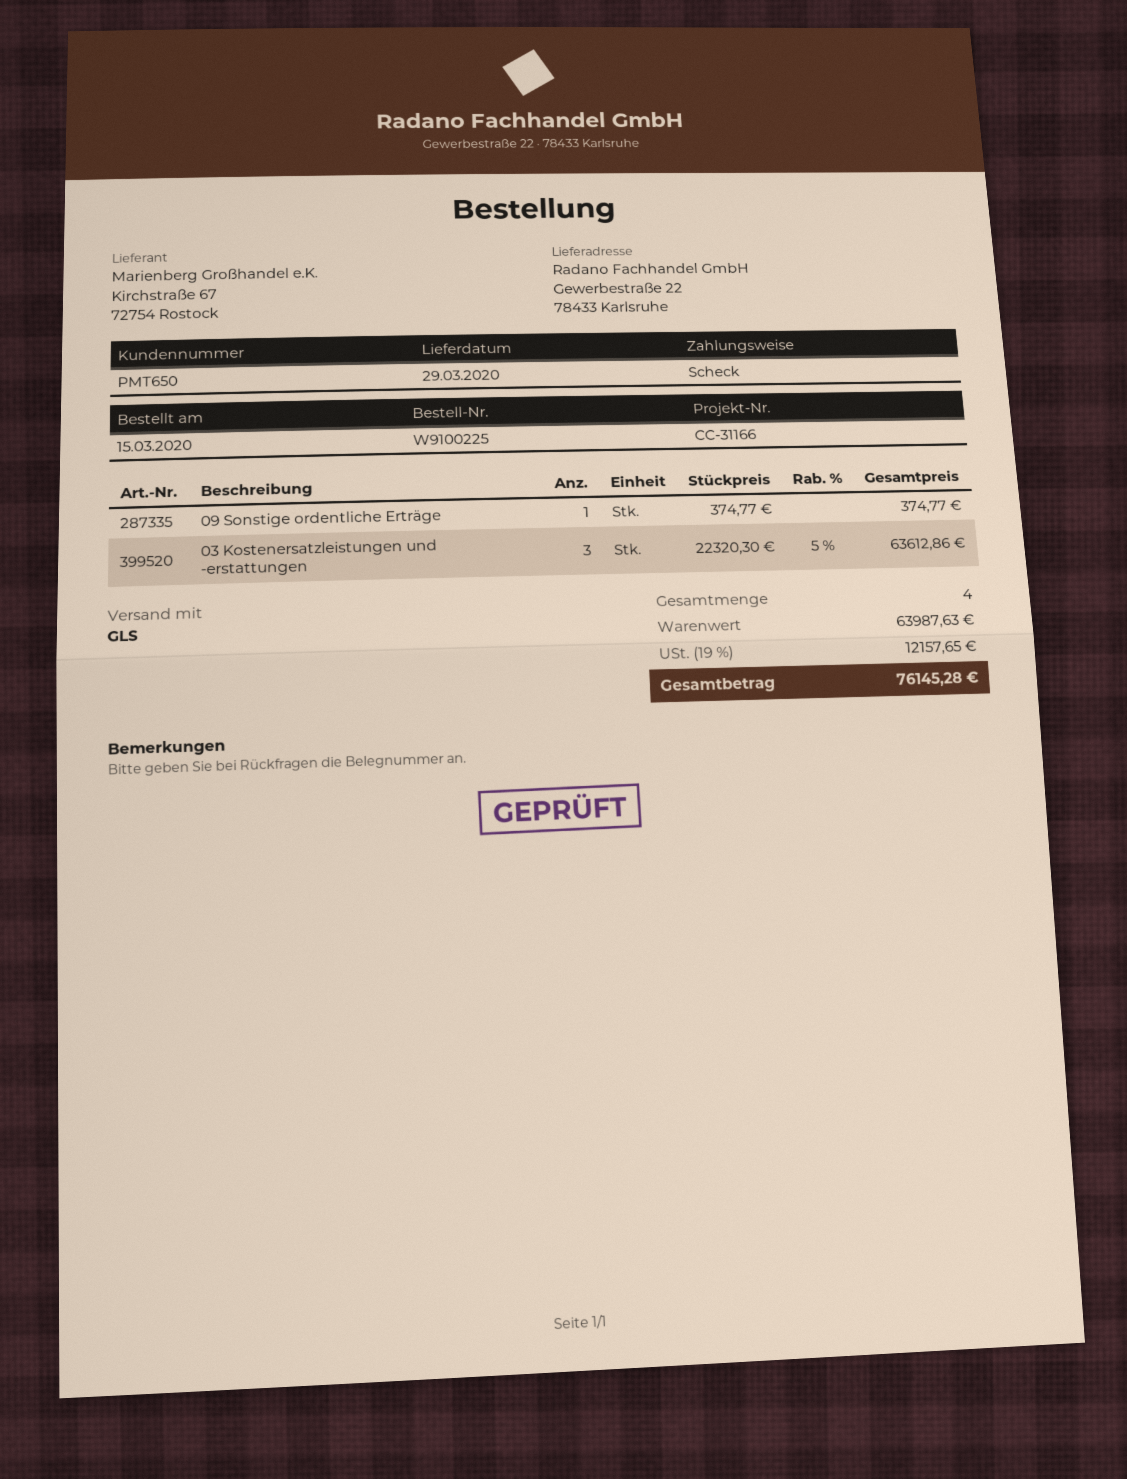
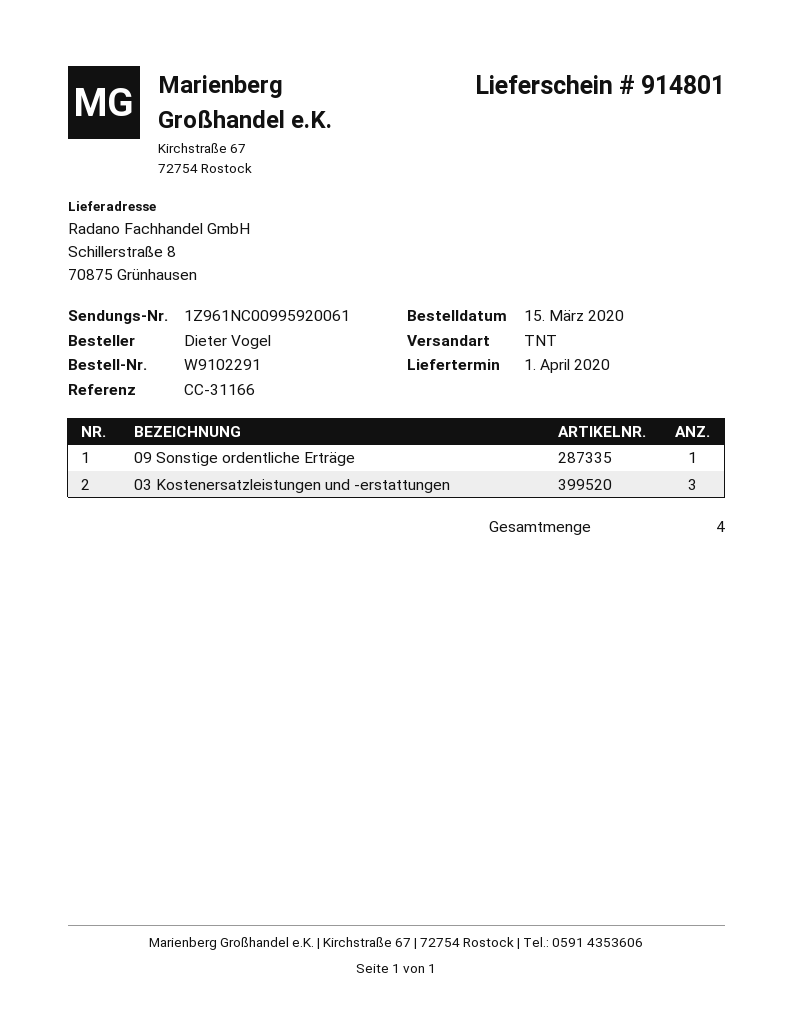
order number: W9100225 -> W9102291
delivery date: 2020-03-29 -> 2020-04-01
shipping method: GLS -> TNT
ship to: Gewerbestraße 22, 78433 Karlsruhe -> Schillerstraße 8, 70875 Grünhausen

